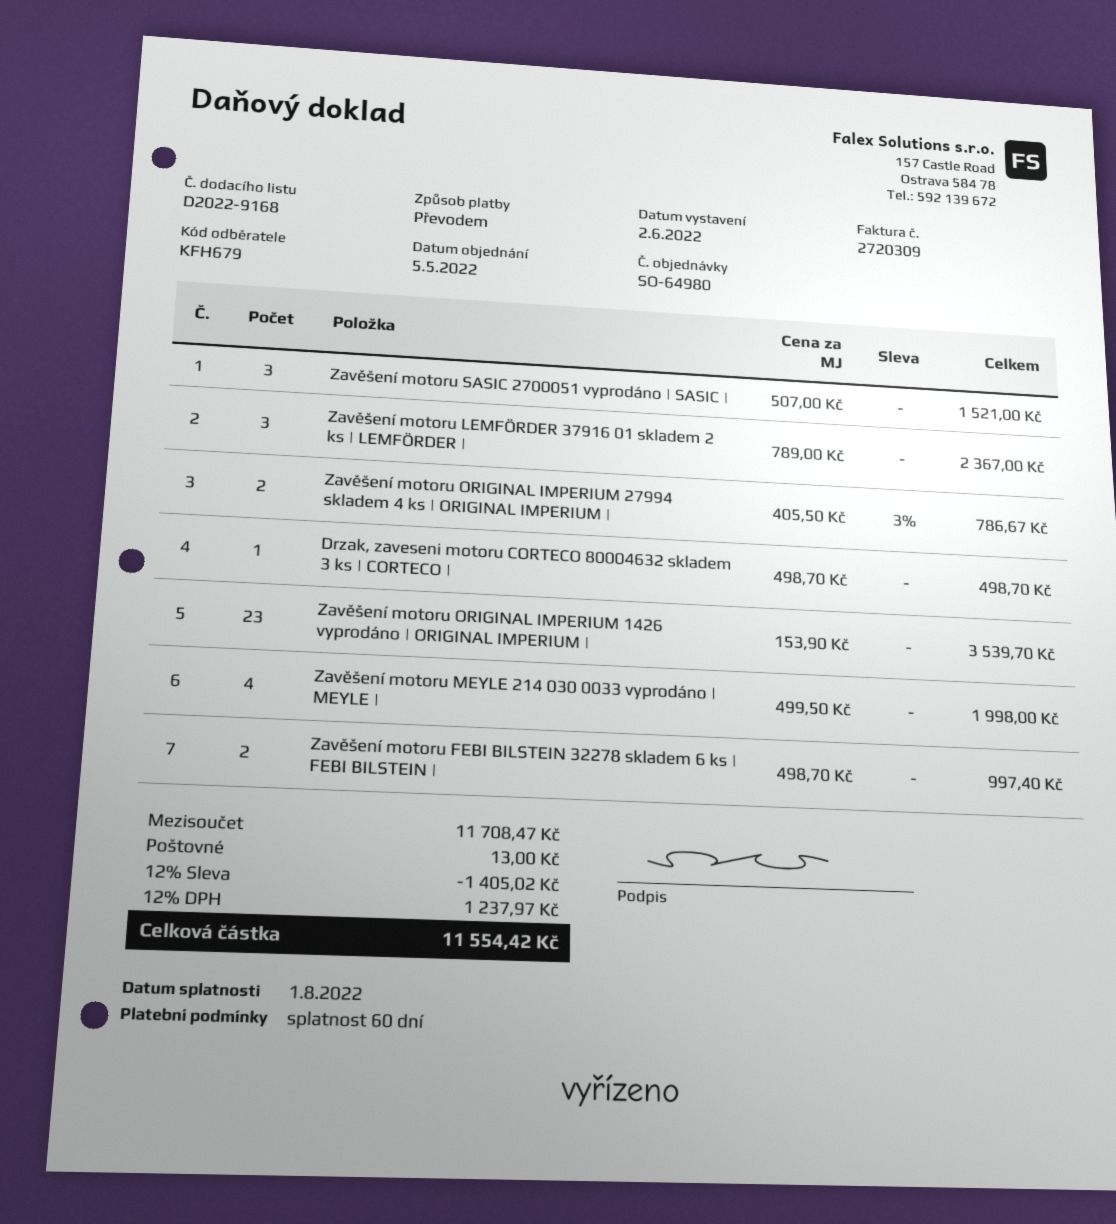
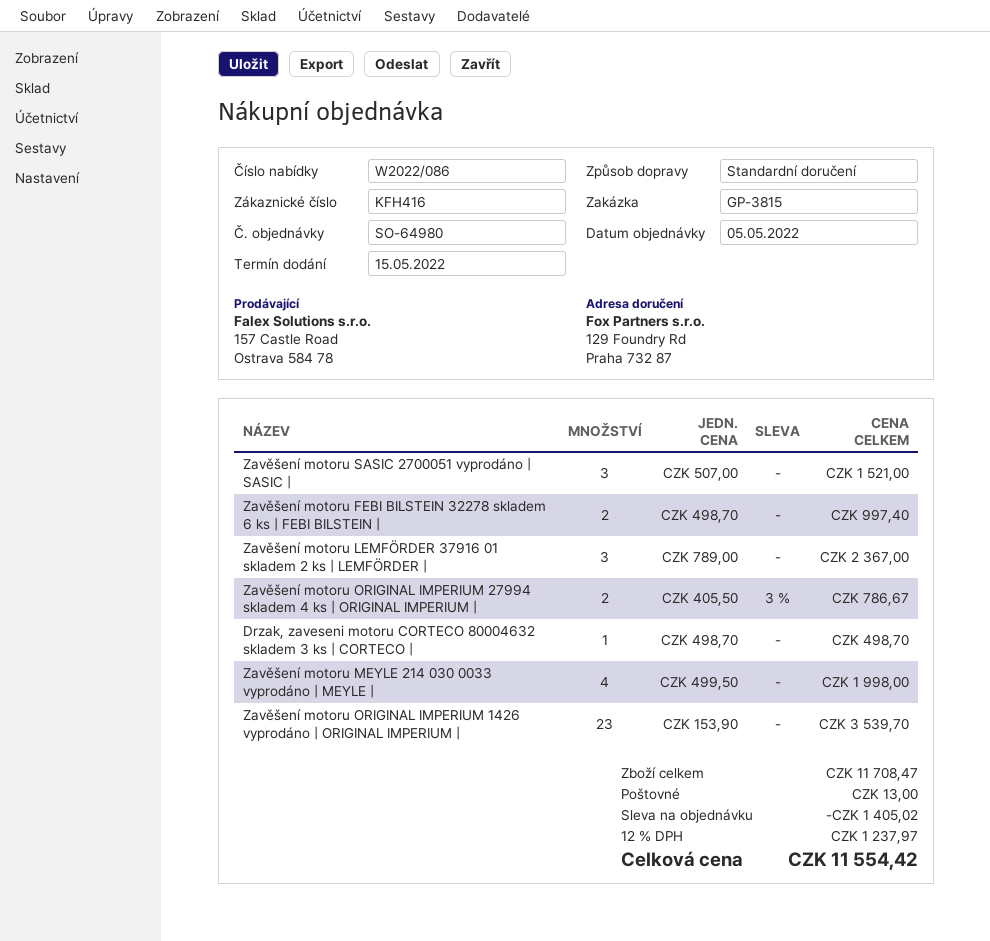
customer number: KFH679 -> KFH416

